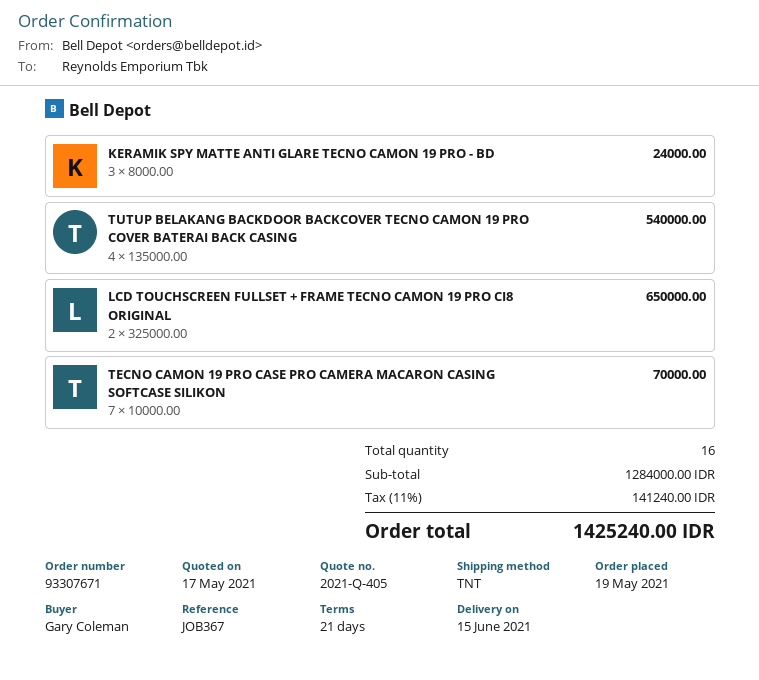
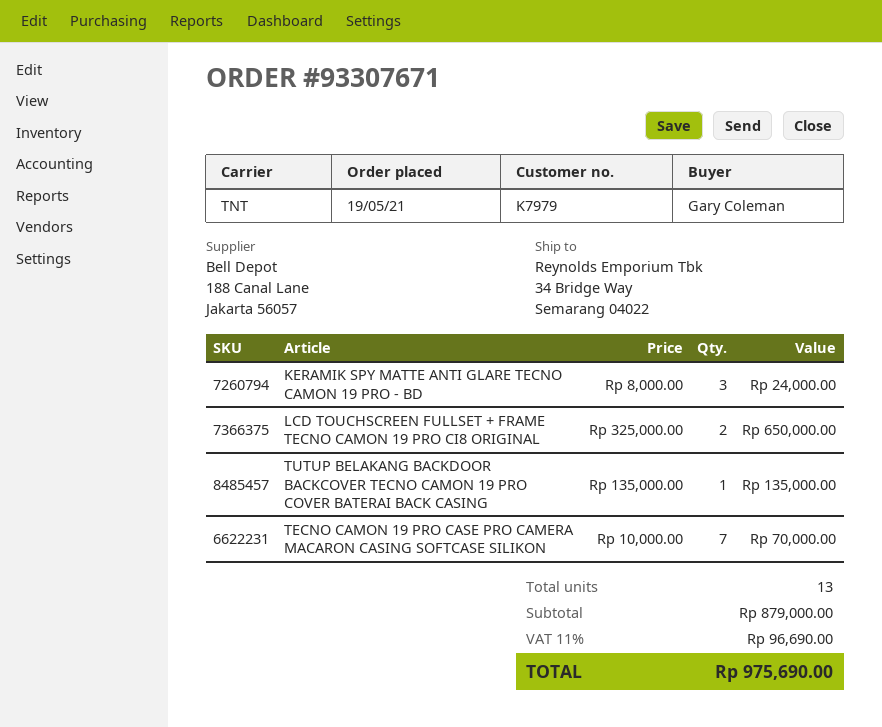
TUTUP BELAKANG BACKDOOR BACKCOVER TECNO CAMON 19 PRO COVER BATERAI BACK CASING: 4 x 135000.00 = 540000.00 -> 1 x 135000.00 = 135000.00
total quantity: 16 -> 13
subtotal: 1284000.00 -> 879000.00
tax: 11% = 141240.00 -> 11% = 96690.00
total: 1425240.00 -> 975690.00

